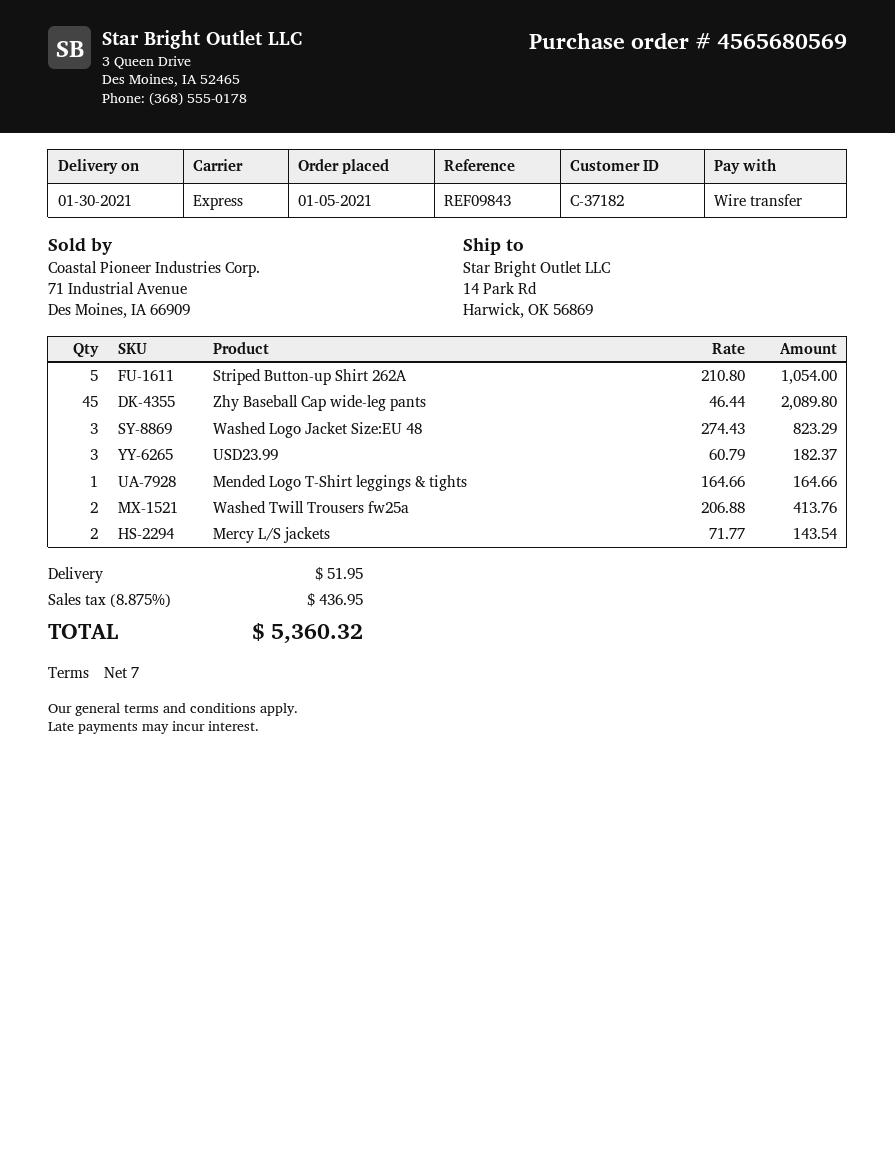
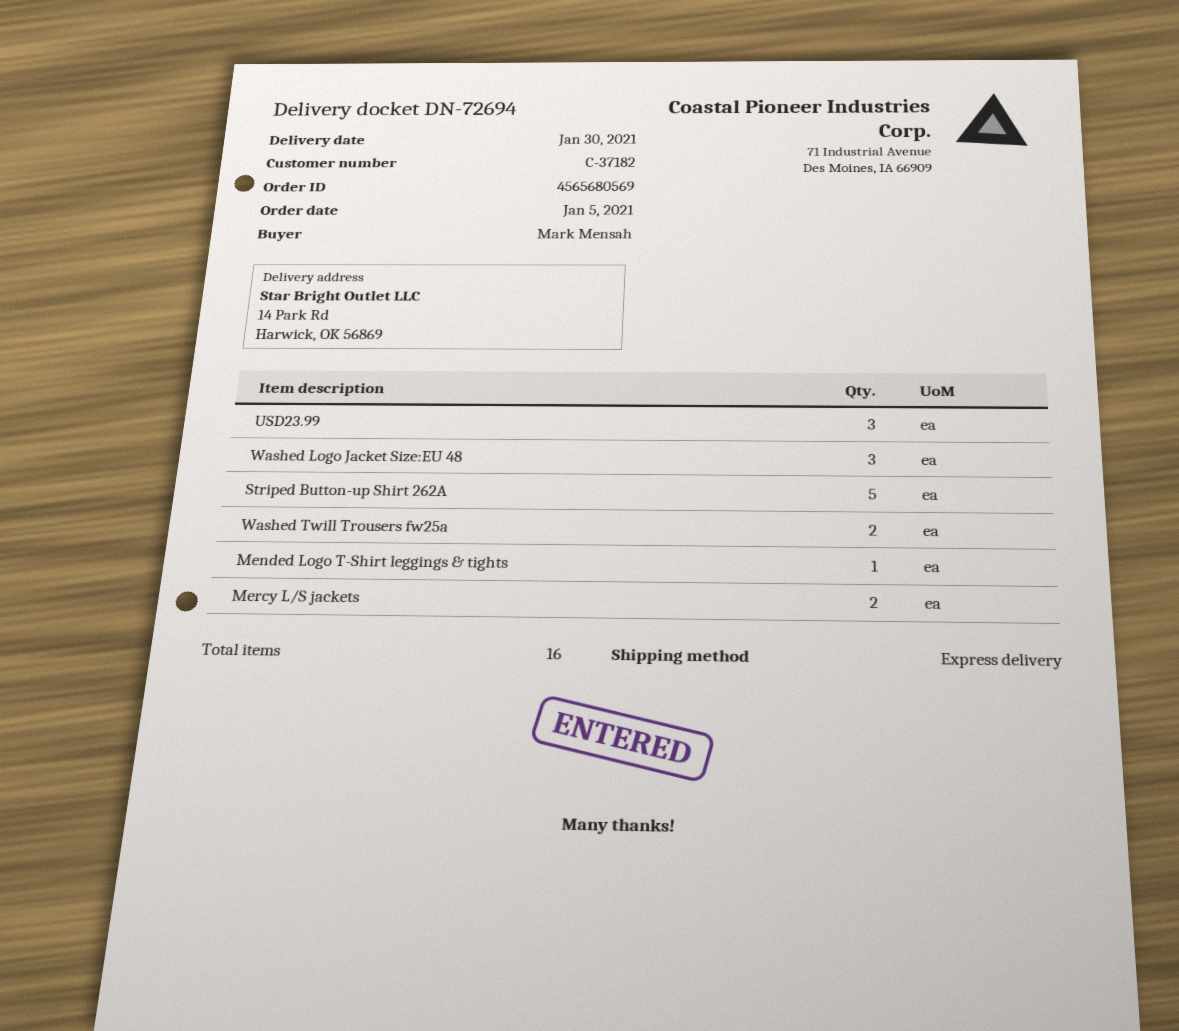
Zhy Baseball Cap wide-leg pants: 45 -> none

